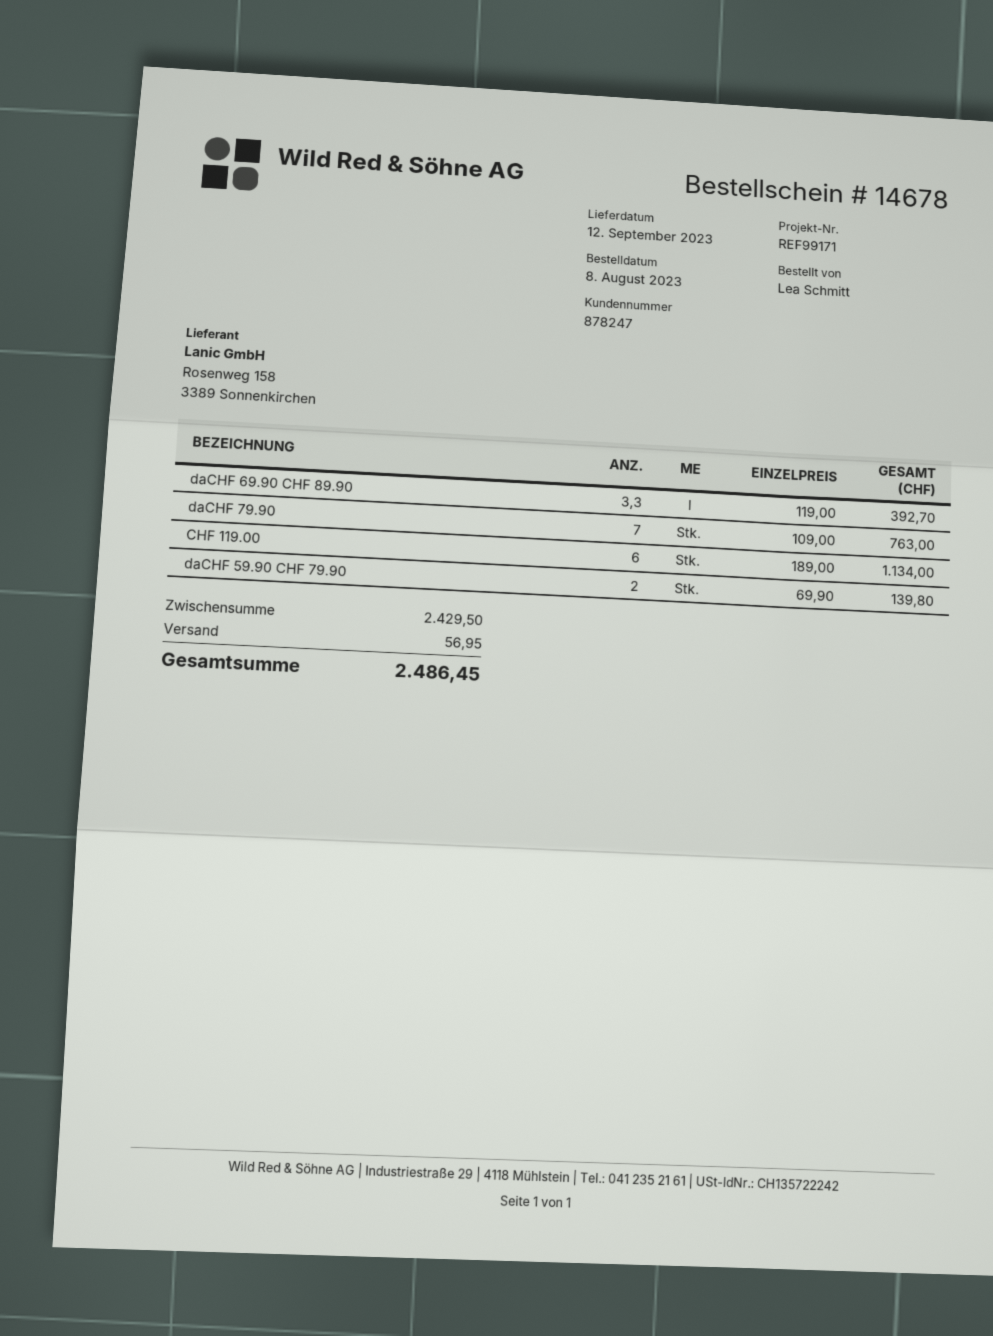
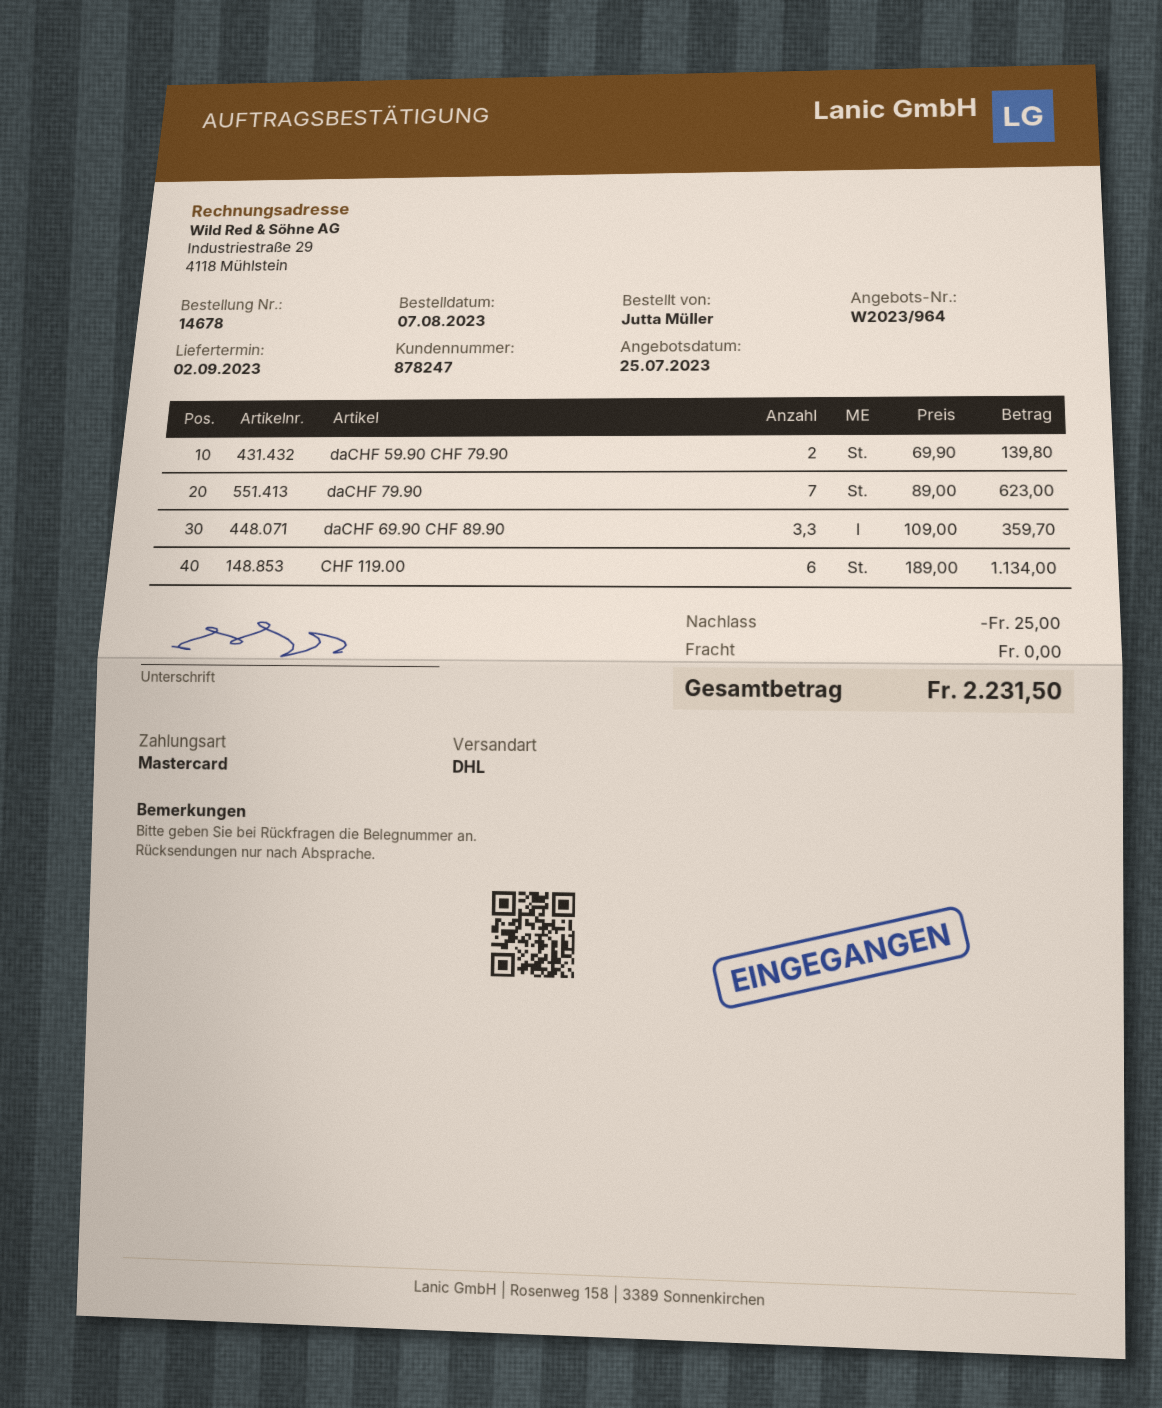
order date: 2023-08-08 -> 2023-08-07
delivery date: 2023-09-12 -> 2023-09-02
ordered by: Lea Schmitt -> Jutta Müller
daCHF 69.90 CHF 89.90: 3.3 x 119.00 = 392.70 -> 3.3 x 109.00 = 359.70
daCHF 79.90: 7 x 109.00 = 763.00 -> 7 x 89.00 = 623.00
discount: none -> 25.00
shipping: 56.95 -> 0.00
total: 2486.45 -> 2231.50

